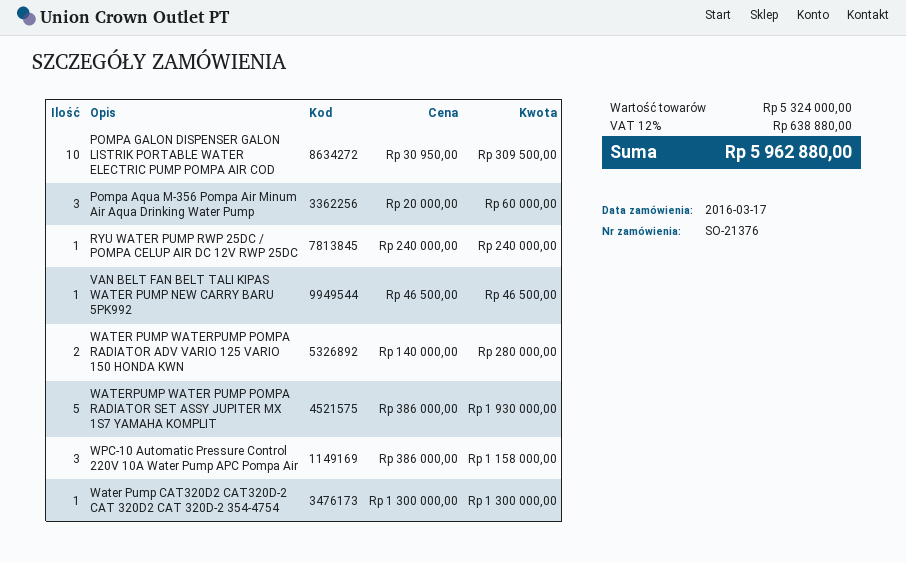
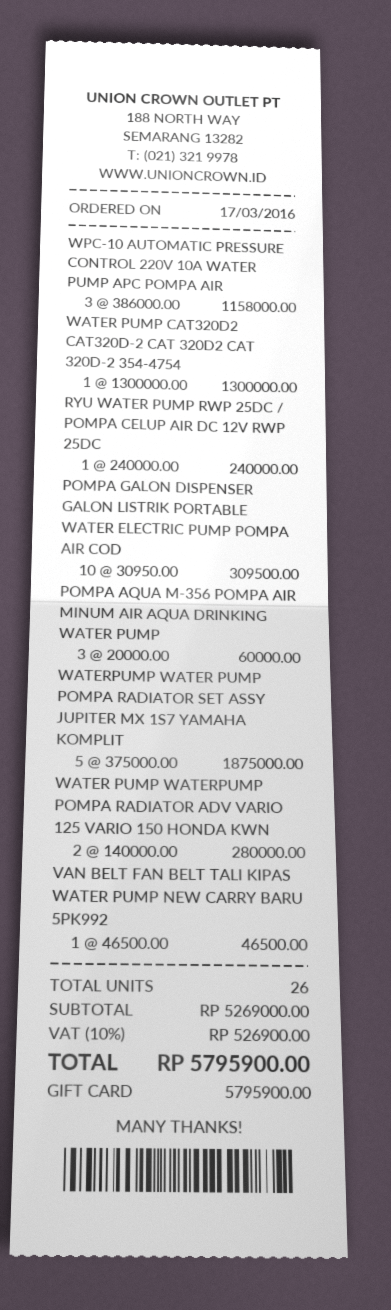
WATERPUMP WATER PUMP POMPA RADIATOR SET ASSY JUPITER MX 1S7 YAMAHA KOMPLIT: 5 x 386000.00 = 1930000.00 -> 5 x 375000.00 = 1875000.00
subtotal: 5324000.00 -> 5269000.00
tax: 12% = 638880.00 -> 10% = 526900.00
total: 5962880.00 -> 5795900.00

